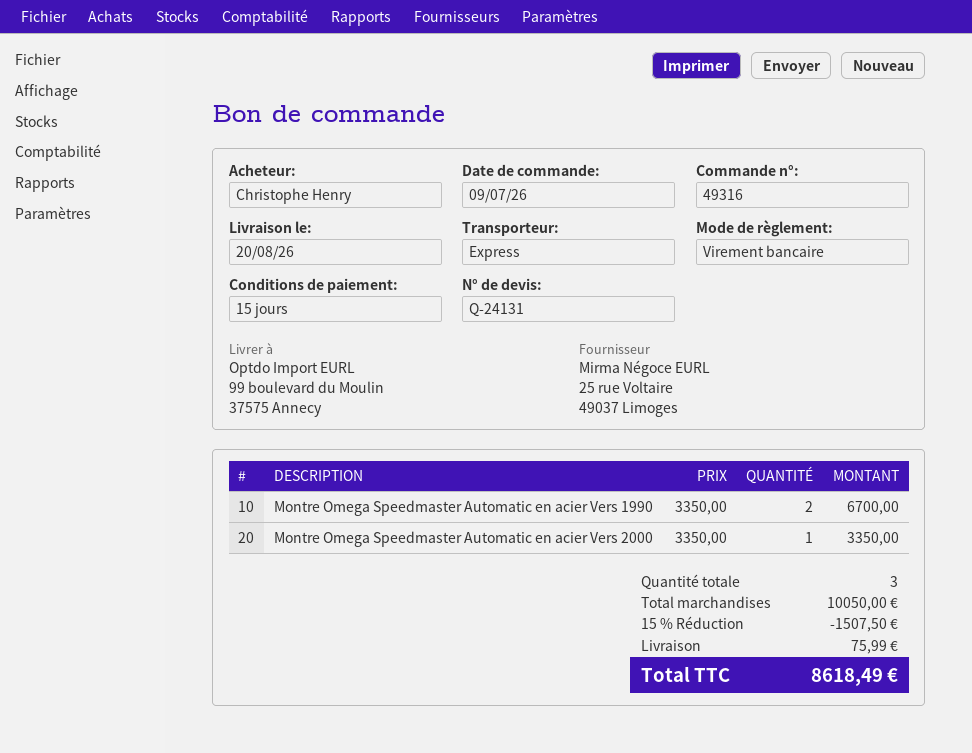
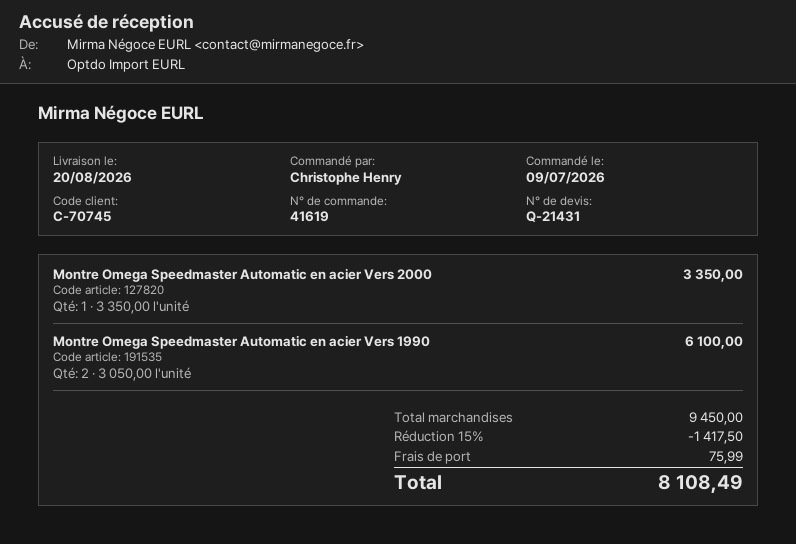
quote number: Q-24131 -> Q-21431
order number: 49316 -> 41619
Montre Omega Speedmaster Automatic en acier Vers 1990: 2 x 3350.00 = 6700.00 -> 2 x 3050.00 = 6100.00
subtotal: 10050.00 -> 9450.00
discount: 15% = 1507.50 -> 15% = 1417.50
total: 8618.49 -> 8108.49

